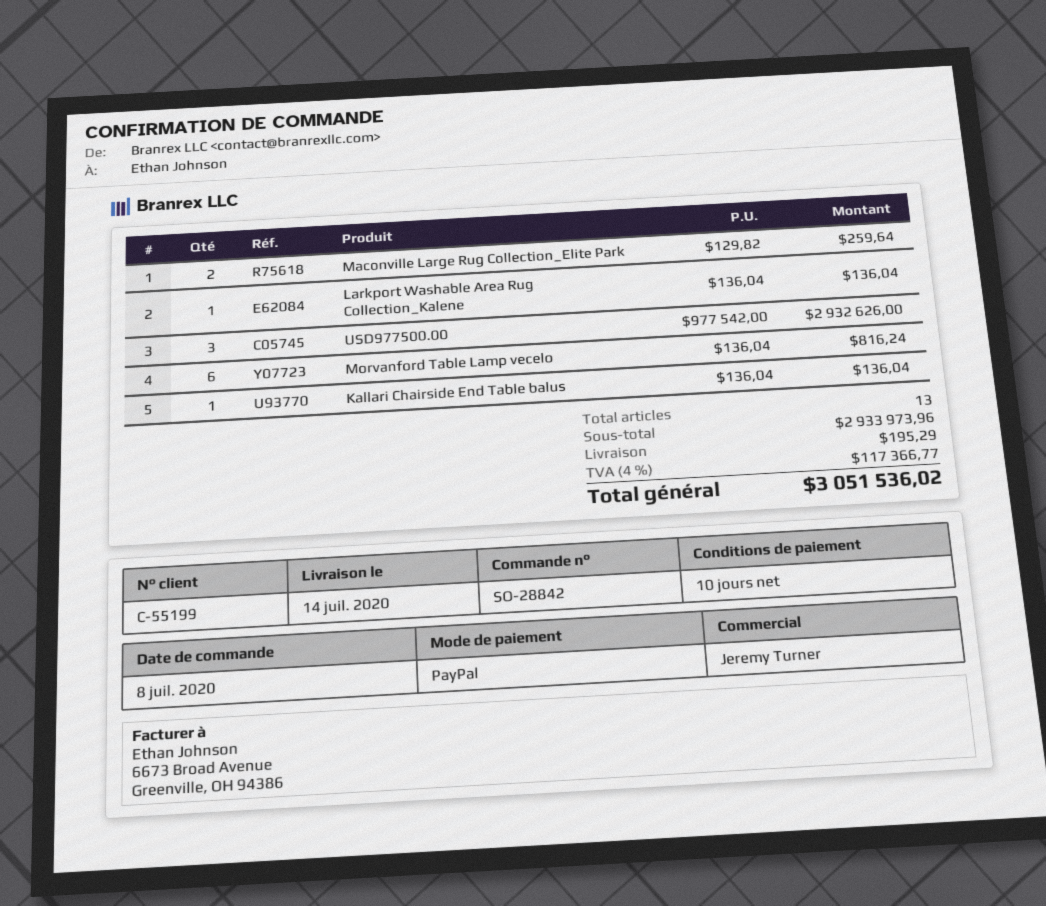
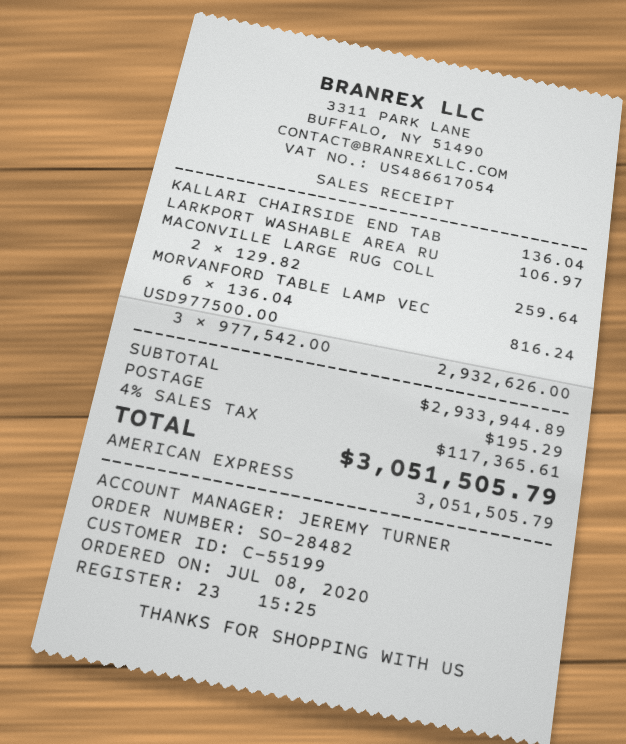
order number: SO-28842 -> SO-28482
payment method: PayPal -> American Express
Larkport Washable Area Rug Collection_Kalene: 1 x 136.04 = 136.04 -> 1 x 106.97 = 106.97
subtotal: 2933973.96 -> 2933944.89
tax: 4% = 117366.77 -> 4% = 117365.61
total: 3051536.02 -> 3051505.79

